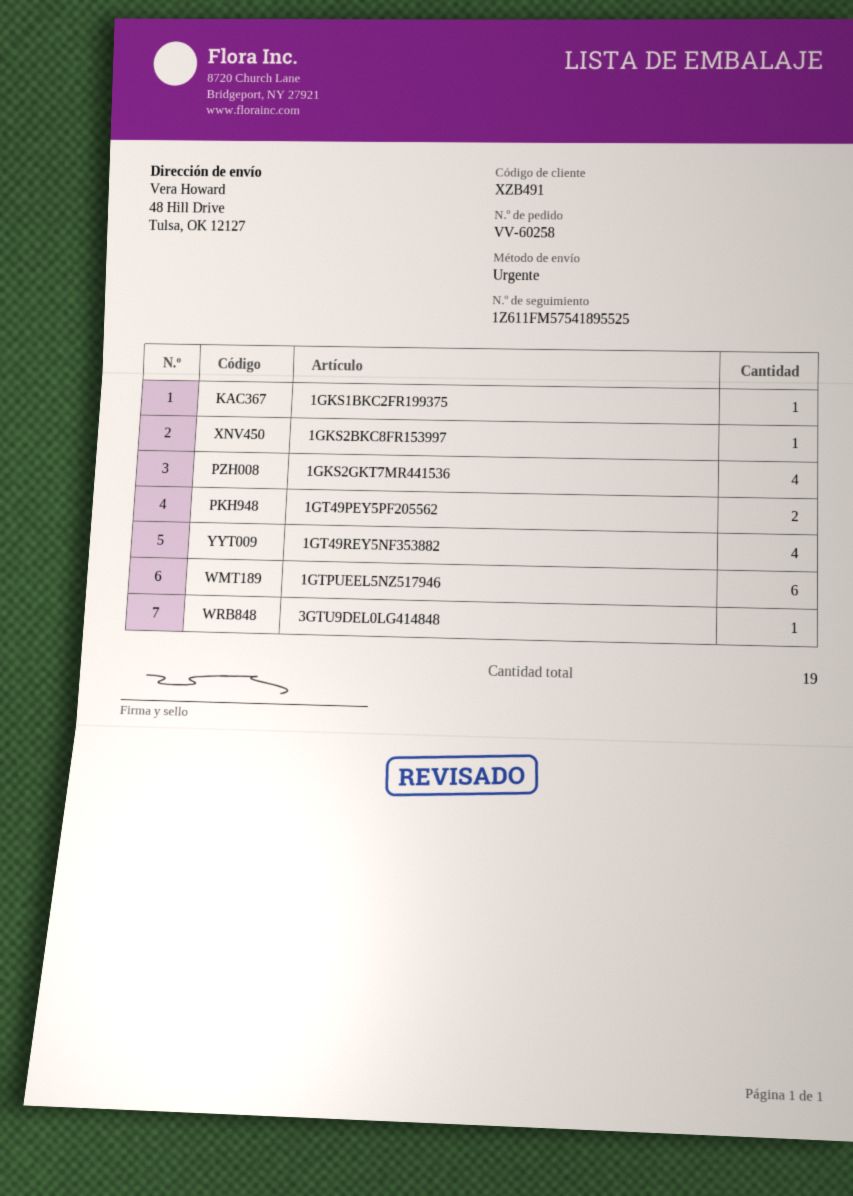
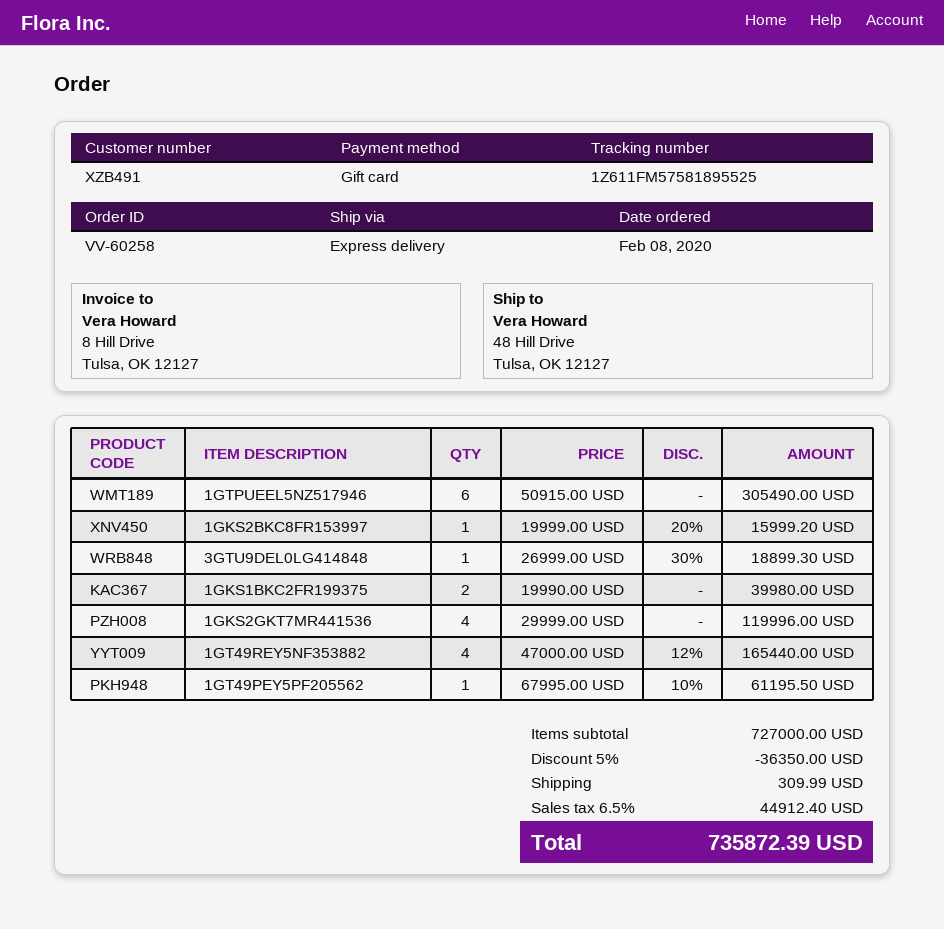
tracking number: 1Z611FM57541895525 -> 1Z611FM57581895525
1GKS1BKC2FR199375: 1 -> 2
1GT49PEY5PF205562: 2 -> 1

